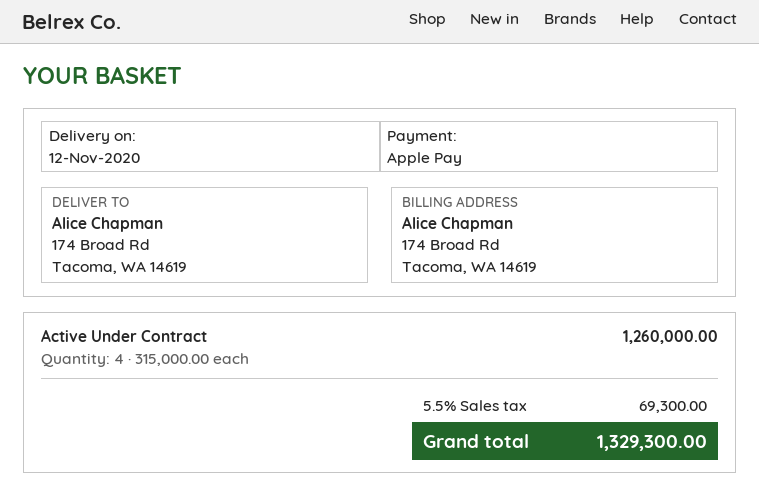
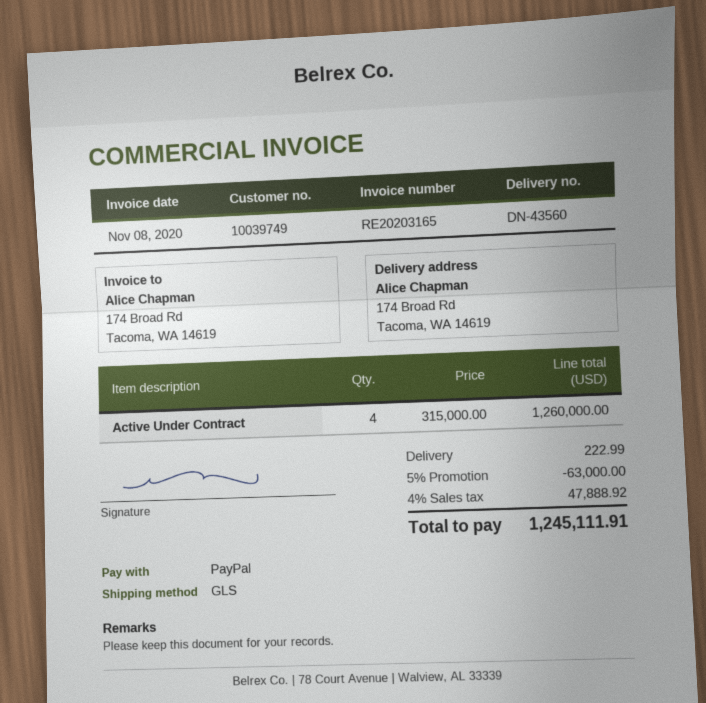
payment method: Apple Pay -> PayPal
discount: none -> 5% = 63000.00
shipping: none -> 222.99
tax: 5.5% = 69300.00 -> 4% = 47888.92
total: 1329300.00 -> 1245111.91

